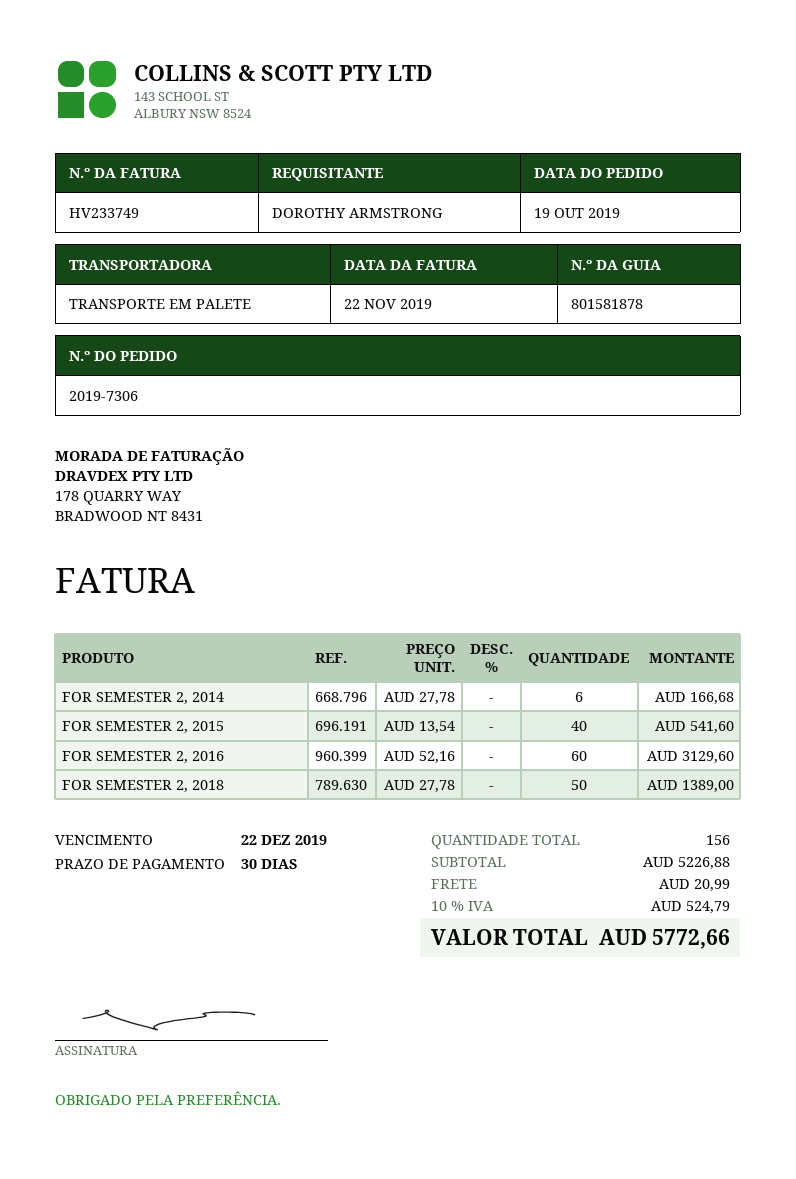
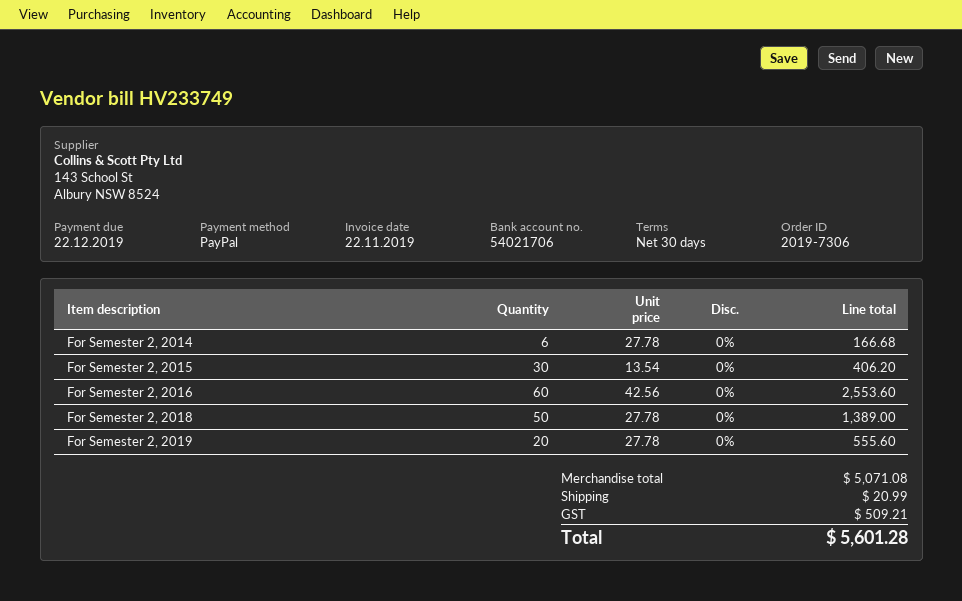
FOR SEMESTER 2, 2015: 40 x 13.54 = 541.60 -> 30 x 13.54 = 406.20
FOR SEMESTER 2, 2016: 60 x 52.16 = 3129.60 -> 60 x 42.56 = 2553.60
For Semester 2, 2019: none -> 20 x 27.78 = 555.60
subtotal: 5226.88 -> 5071.08
tax: 524.79 -> 509.21
total: 5772.66 -> 5601.28

